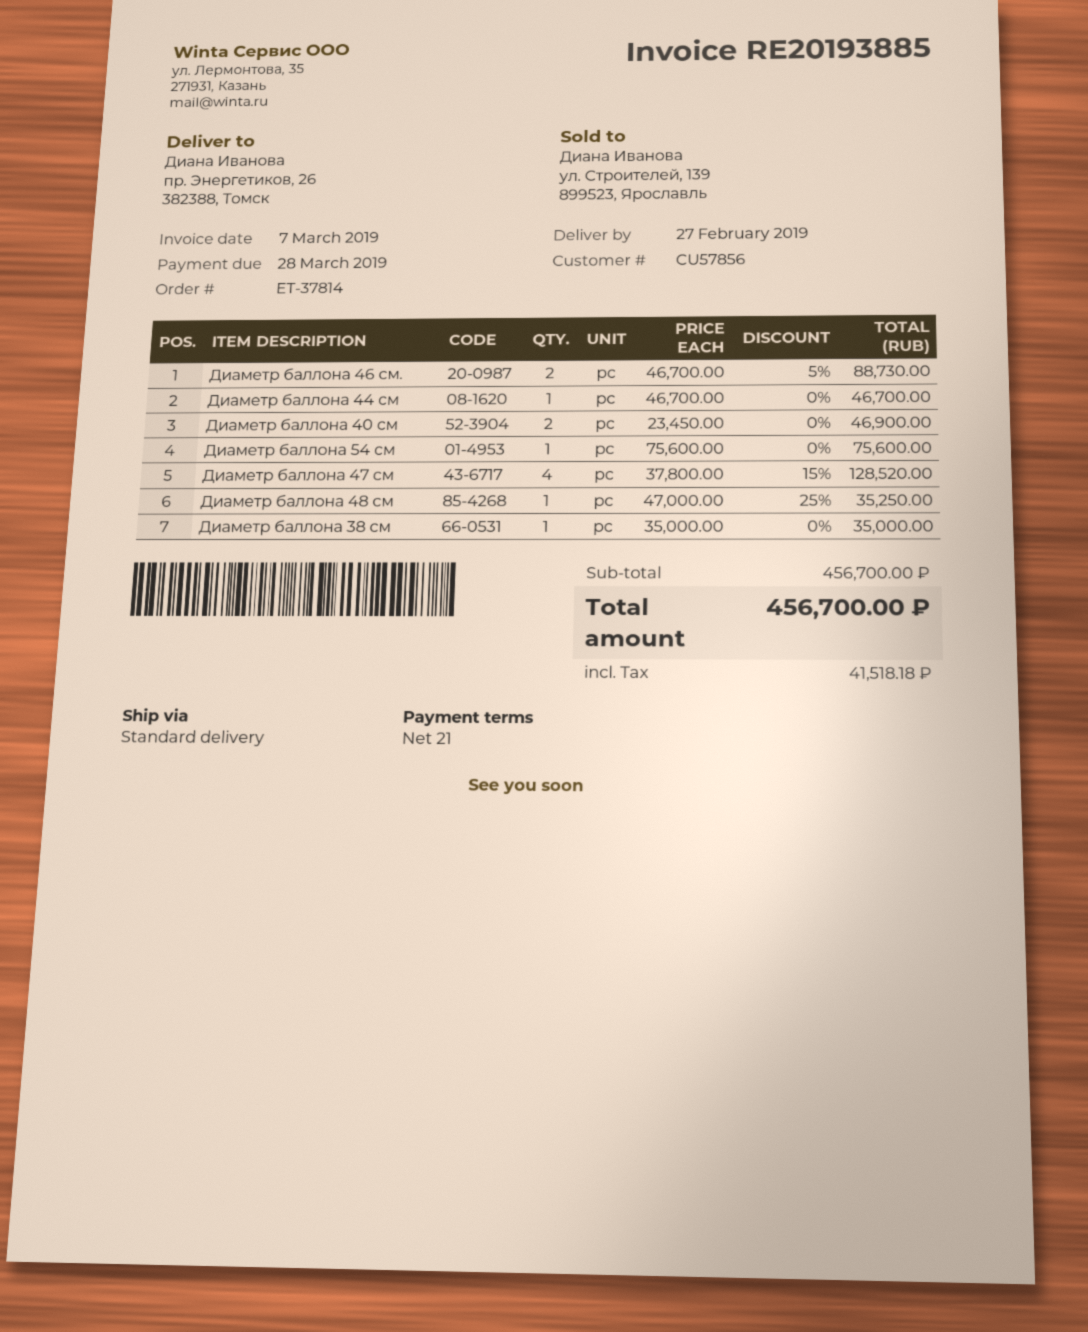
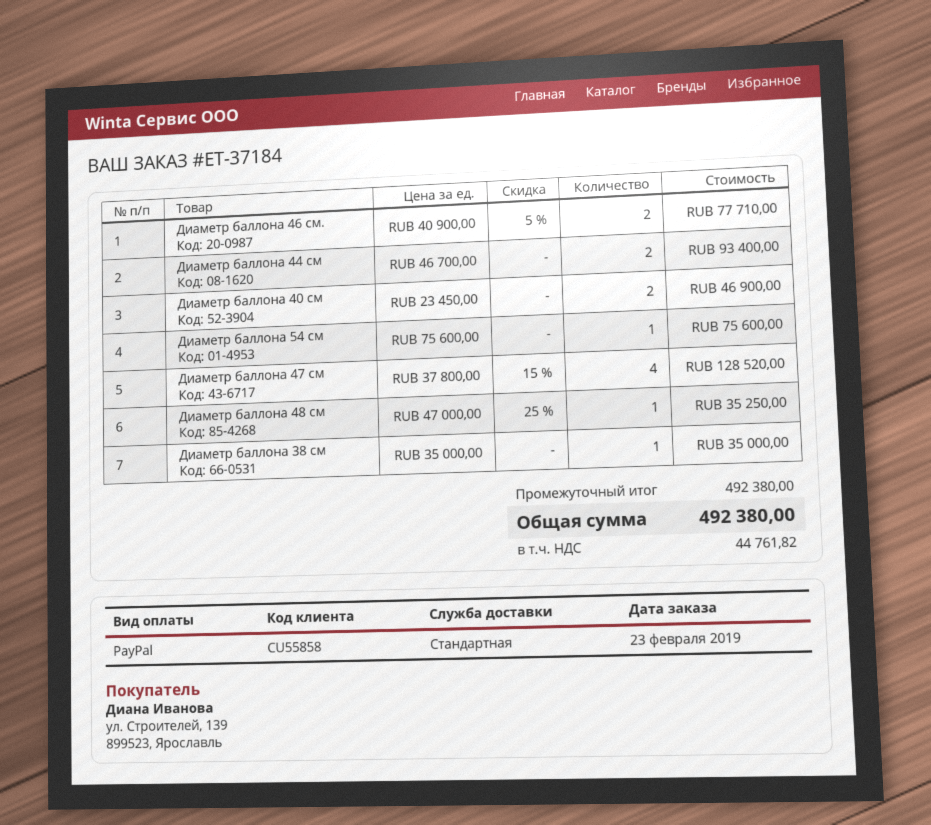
order number: ET-37814 -> ET-37184
customer number: CU57856 -> CU55858
Диаметр баллона 46 см.: 2 x 46700.00 - 5% = 88730.00 -> 2 x 40900.00 - 5% = 77710.00
Диаметр баллона 44 см: 1 x 46700.00 = 46700.00 -> 2 x 46700.00 = 93400.00
subtotal: 456700.00 -> 492380.00
tax: 41518.18 -> 44761.82
total: 456700.00 -> 492380.00

